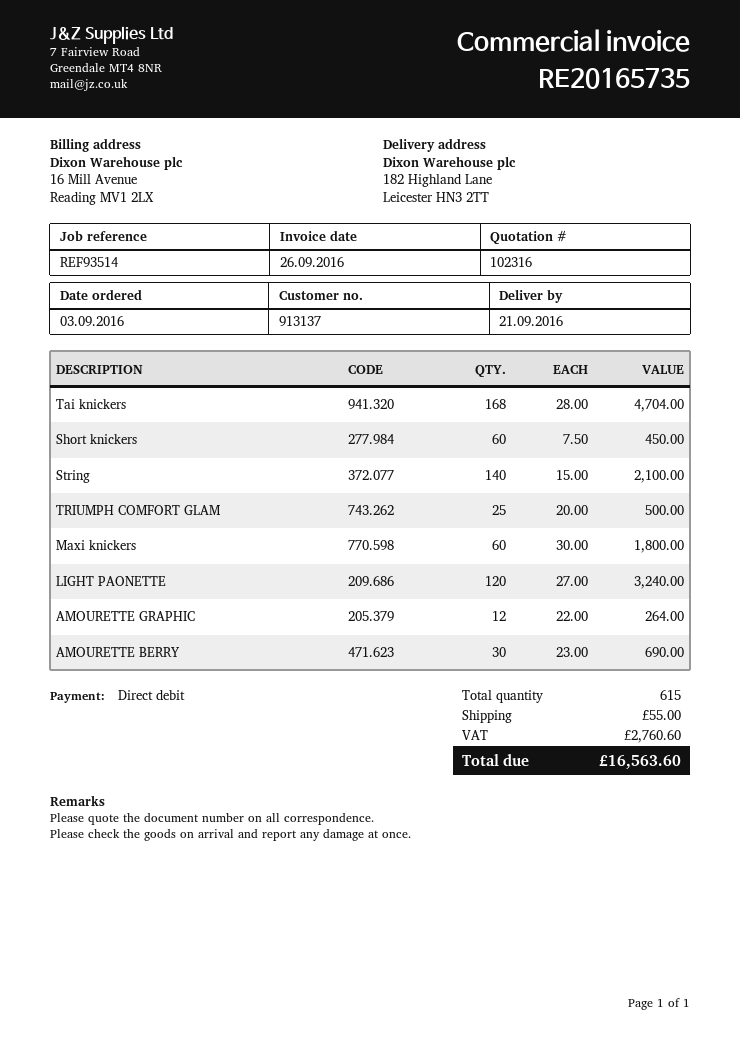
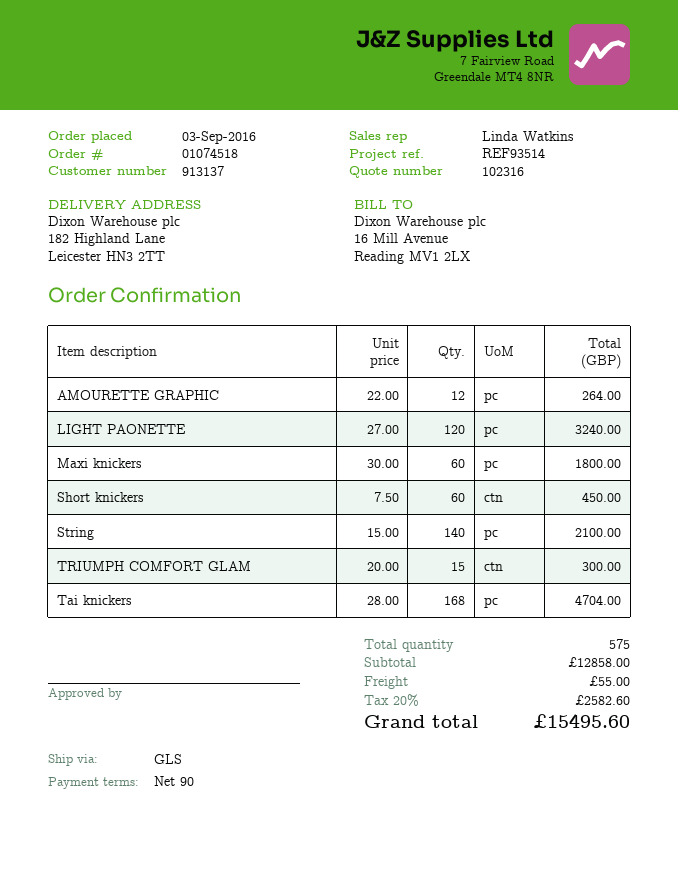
TRIUMPH COMFORT GLAM: 25 x 20.00 = 500.00 -> 15 x 20.00 = 300.00
AMOURETTE BERRY: 30 x 23.00 = 690.00 -> none
total quantity: 615 -> 575
tax: 2760.60 -> 2582.60
total: 16563.60 -> 15495.60

